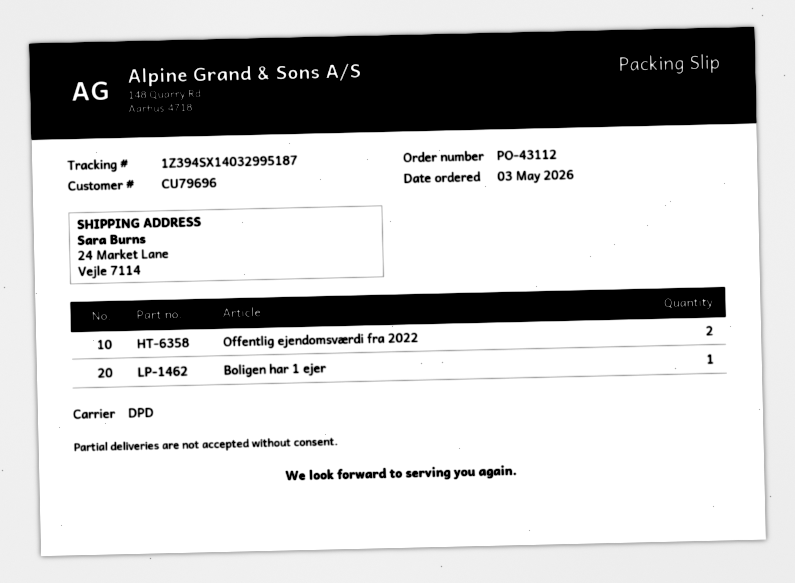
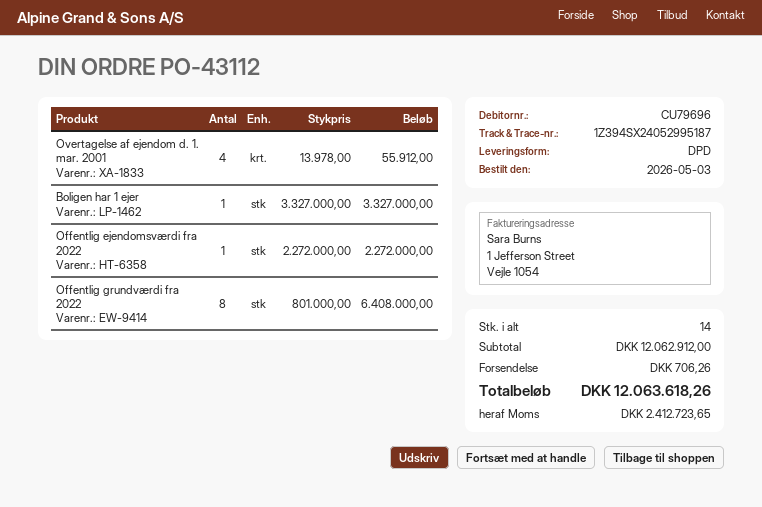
tracking number: 1Z394SX14032995187 -> 1Z394SX24052995187
Offentlig ejendomsværdi fra 2022: 2 -> 1
Overtagelse af ejendom d. 1. mar. 2001: none -> 4
Offentlig grundværdi fra 2022: none -> 8

